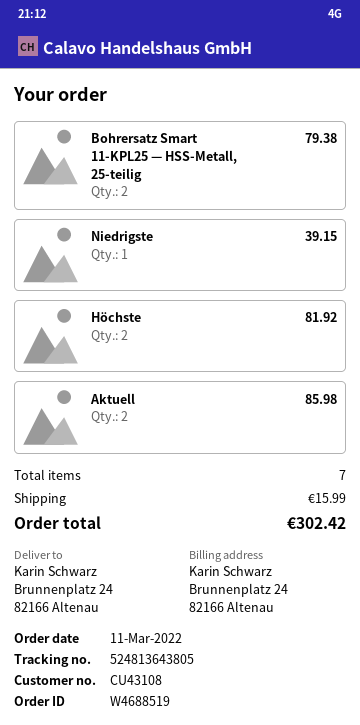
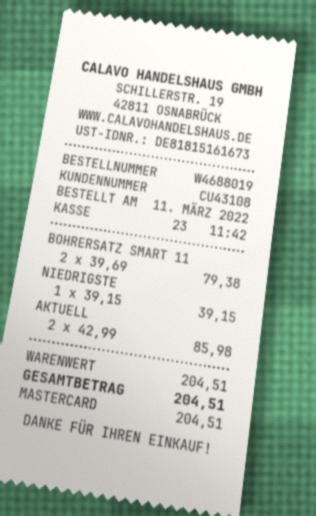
order number: W4688519 -> W4688019
Höchste: 2 for 81.92 -> none
shipping: 15.99 -> none
total: 302.42 -> 204.51

